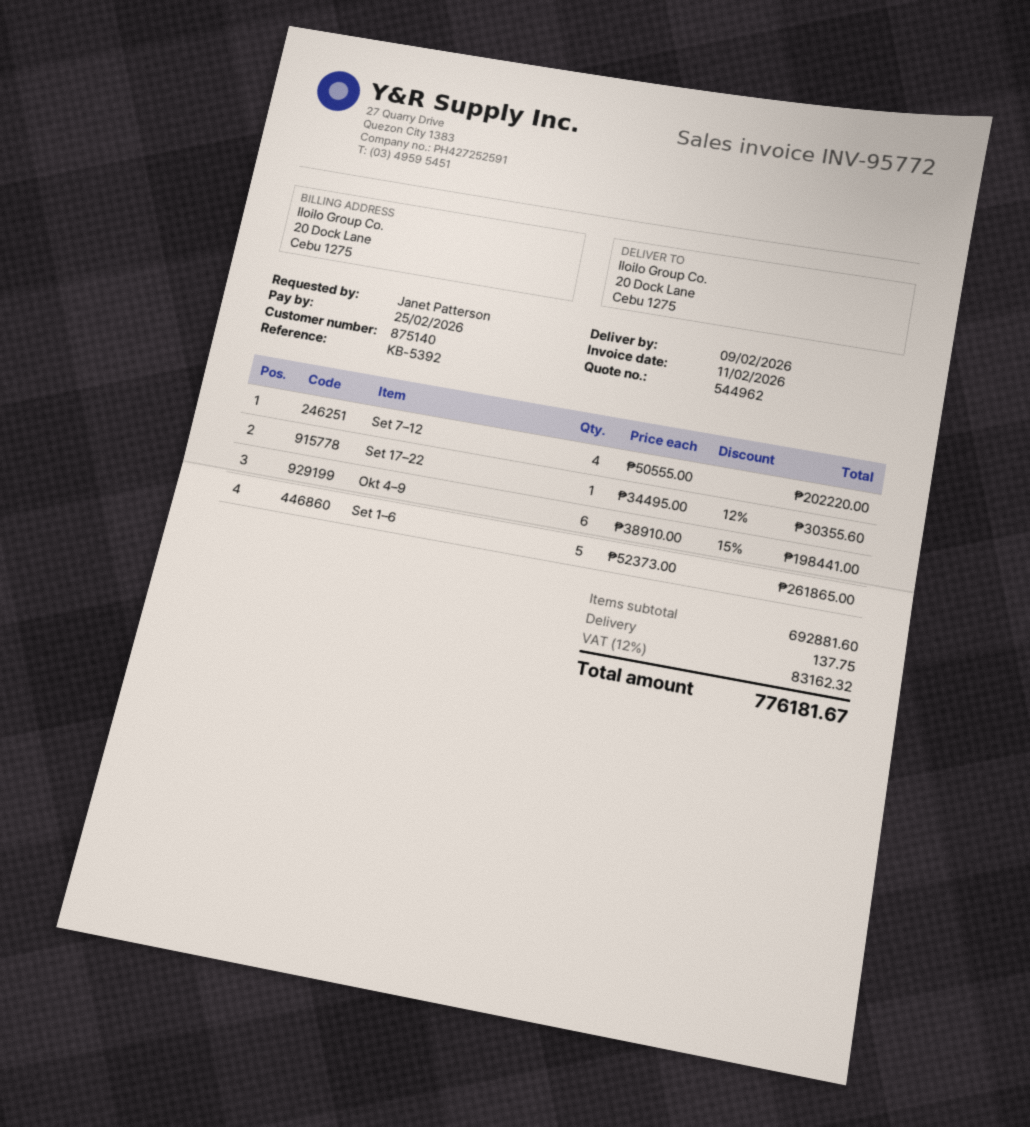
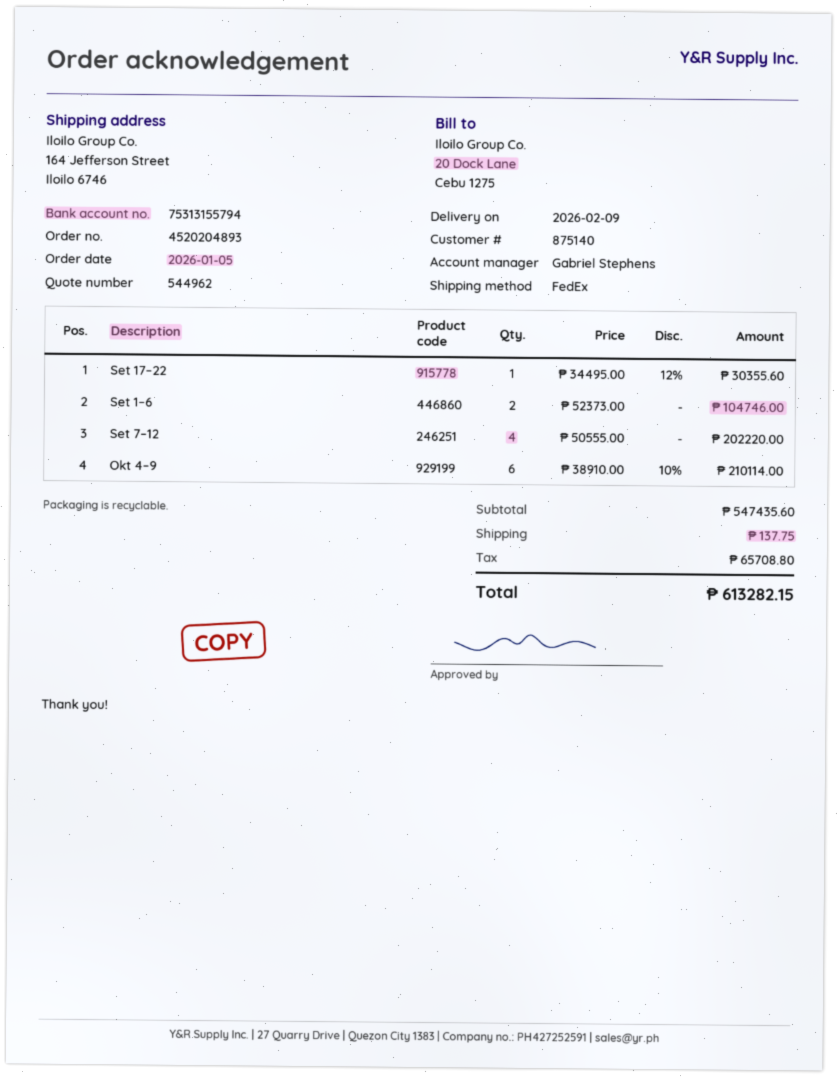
ship to: 20 Dock Lane, Cebu 1275 -> 164 Jefferson Street, Iloilo 6746
Okt 4–9: 6 x 38910.00 - 15% = 198441.00 -> 6 x 38910.00 - 10% = 210114.00
Set 1–6: 5 x 52373.00 = 261865.00 -> 2 x 52373.00 = 104746.00
subtotal: 692881.60 -> 547435.60
tax: 83162.32 -> 65708.80
total: 776181.67 -> 613282.15

